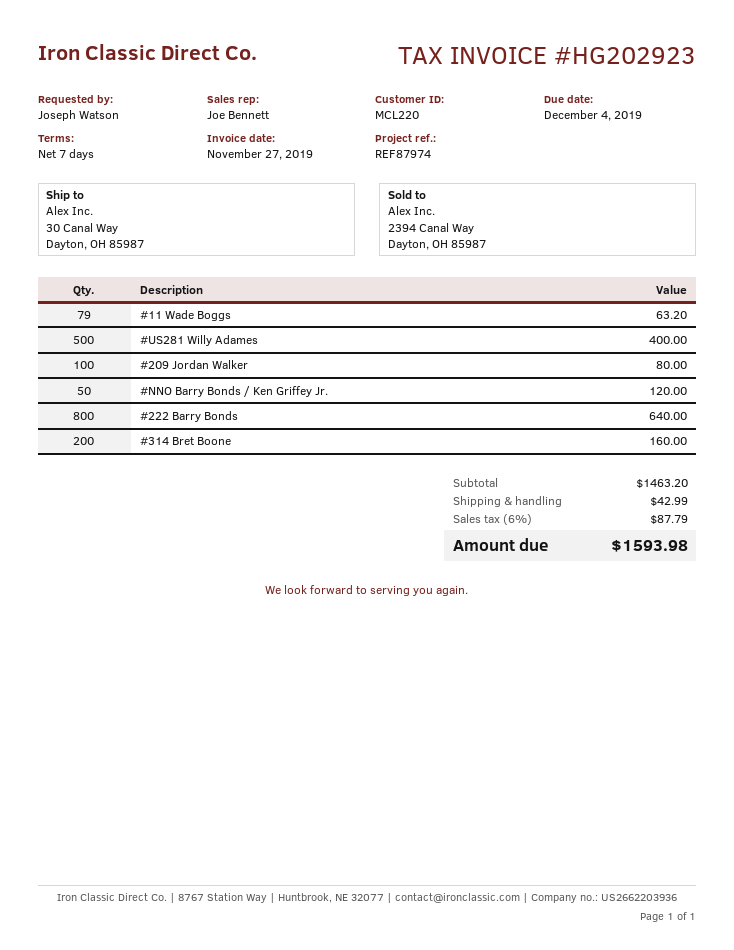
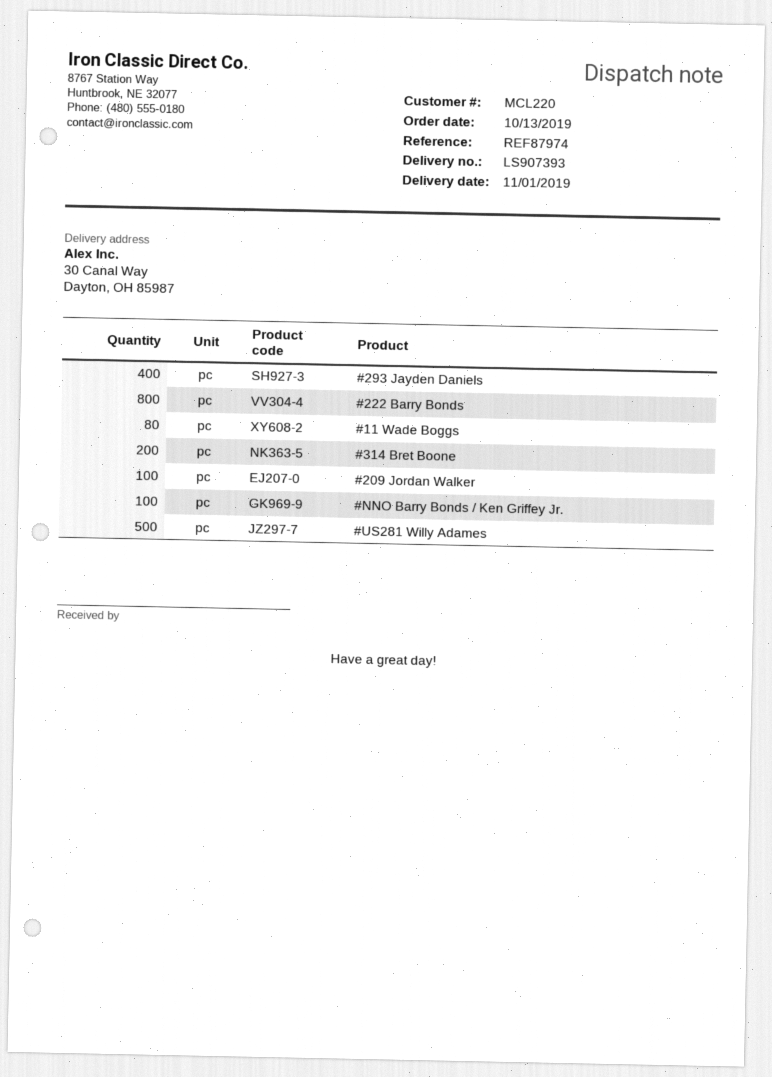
#11 Wade Boggs: 79 -> 80
#NNO Barry Bonds / Ken Griffey Jr.: 50 -> 100
#293 Jayden Daniels: none -> 400

